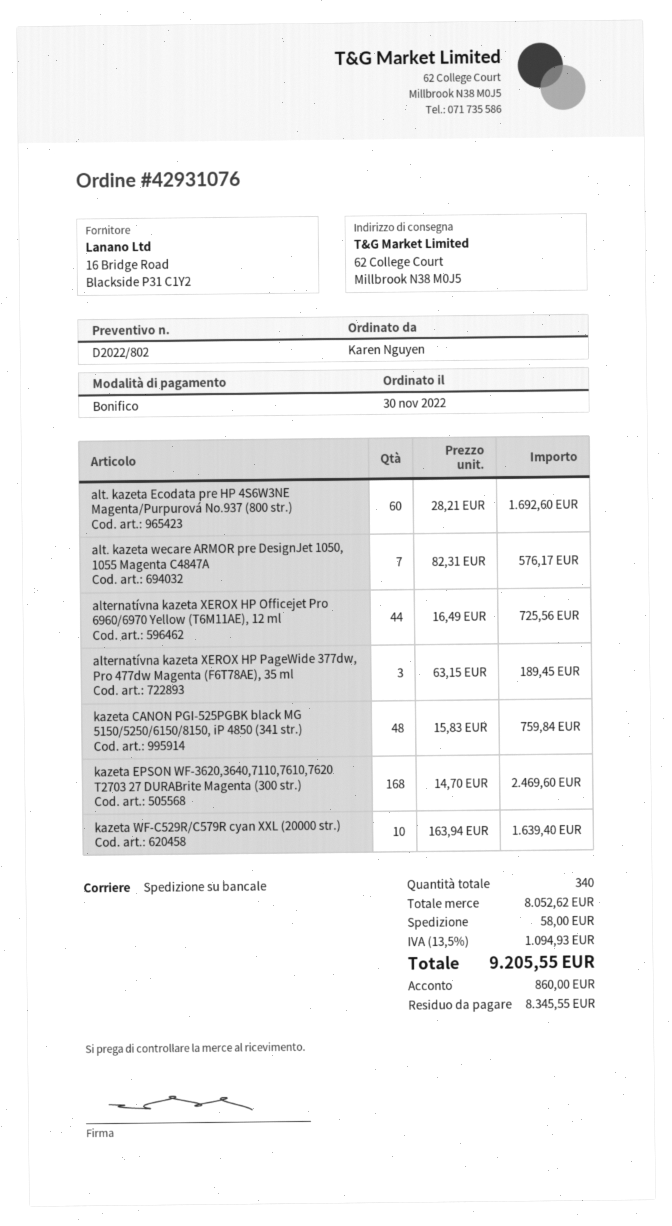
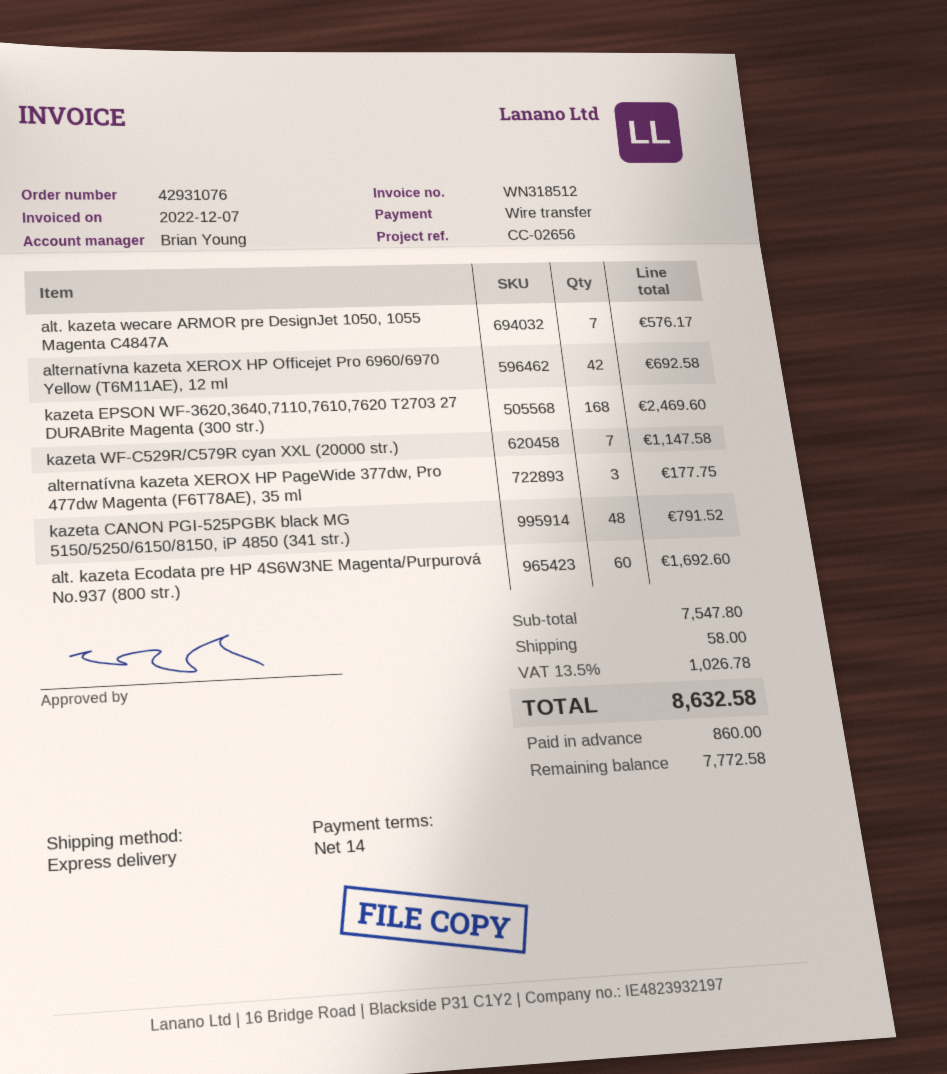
shipping method: pallet freight -> express
alternatívna kazeta XEROX HP Officejet Pro 6960/6970 Yellow (T6M11AE), 12 ml: 44 for 725.56 -> 42 for 692.58
alternatívna kazeta XEROX HP PageWide 377dw, Pro 477dw Magenta (F6T78AE), 35 ml: 3 for 189.45 -> 3 for 177.75
kazeta CANON PGI-525PGBK black MG 5150/5250/6150/8150, iP 4850 (341 str.): 48 for 759.84 -> 48 for 791.52
kazeta WF-C529R/C579R cyan XXL (20000 str.): 10 for 1639.40 -> 7 for 1147.58
subtotal: 8052.62 -> 7547.80
tax: 13.5% = 1094.93 -> 13.5% = 1026.78
total: 9205.55 -> 8632.58
balance: 8345.55 -> 7772.58

